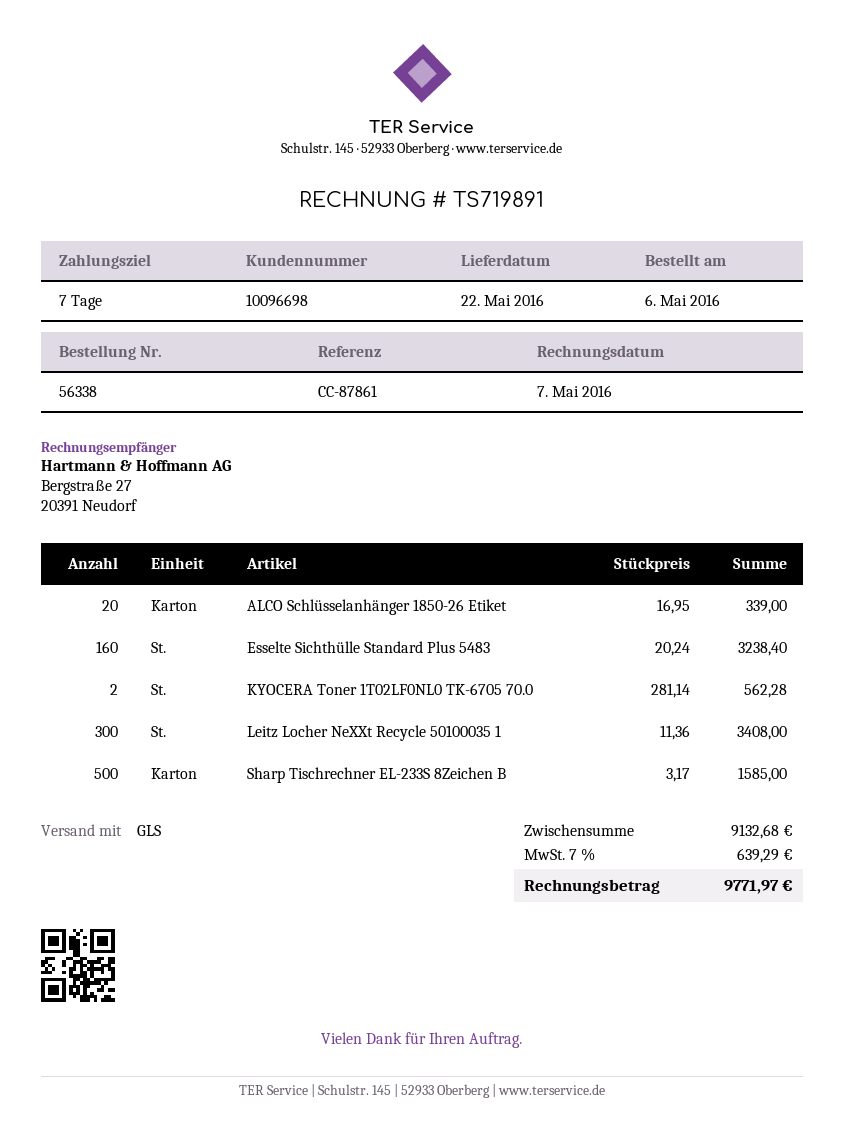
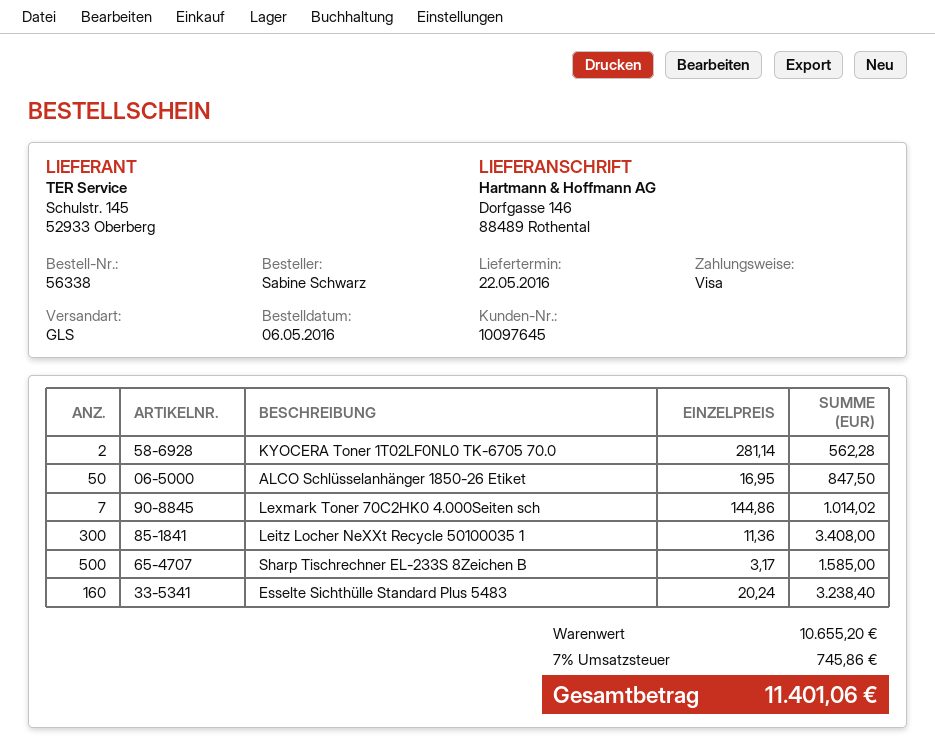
customer number: 10096698 -> 10097645
ALCO Schlüsselanhänger 1850-26 Etiket: 20 x 16.95 = 339.00 -> 50 x 16.95 = 847.50
Lexmark Toner 70C2HK0 4.000Seiten sch: none -> 7 x 144.86 = 1014.02
subtotal: 9132.68 -> 10655.20
tax: 7% = 639.29 -> 7% = 745.86
total: 9771.97 -> 11401.06

